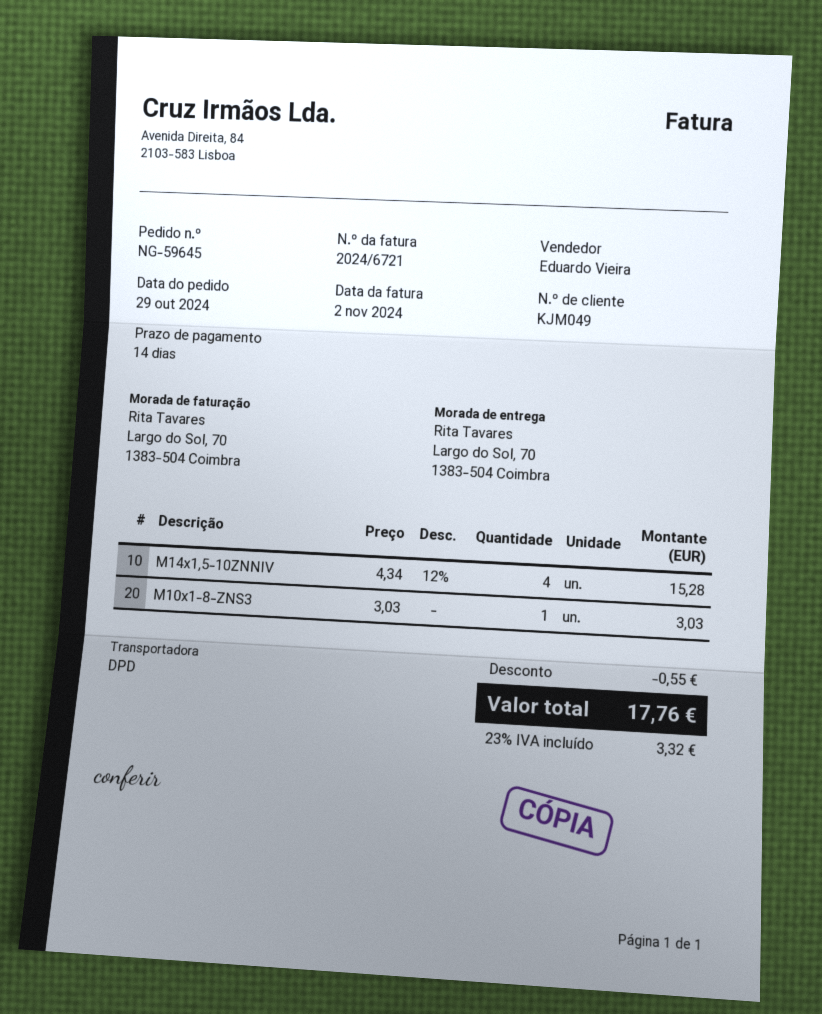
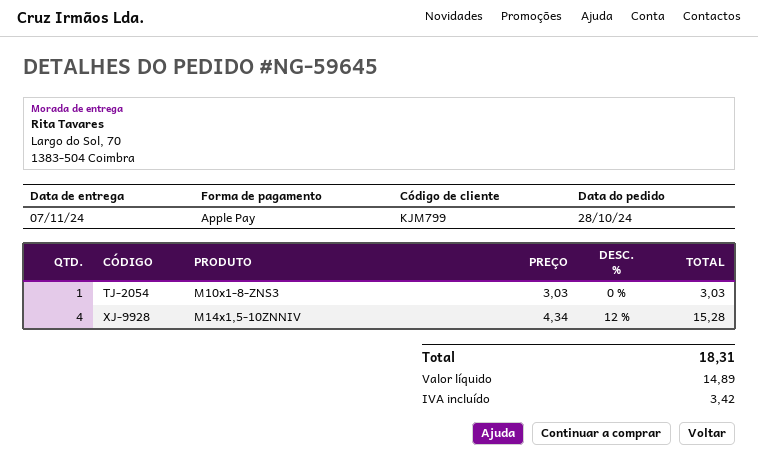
order date: 2024-10-29 -> 2024-10-28
customer number: KJM049 -> KJM799
discount: 0.55 -> none
tax: 3.32 -> 3.42
total: 17.76 -> 18.31

